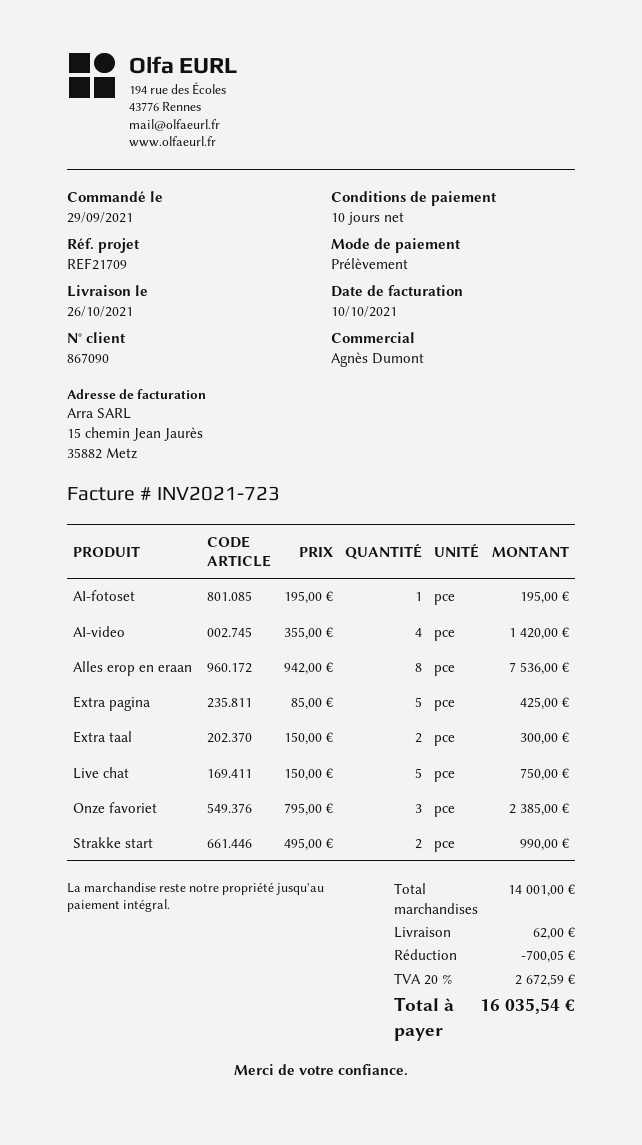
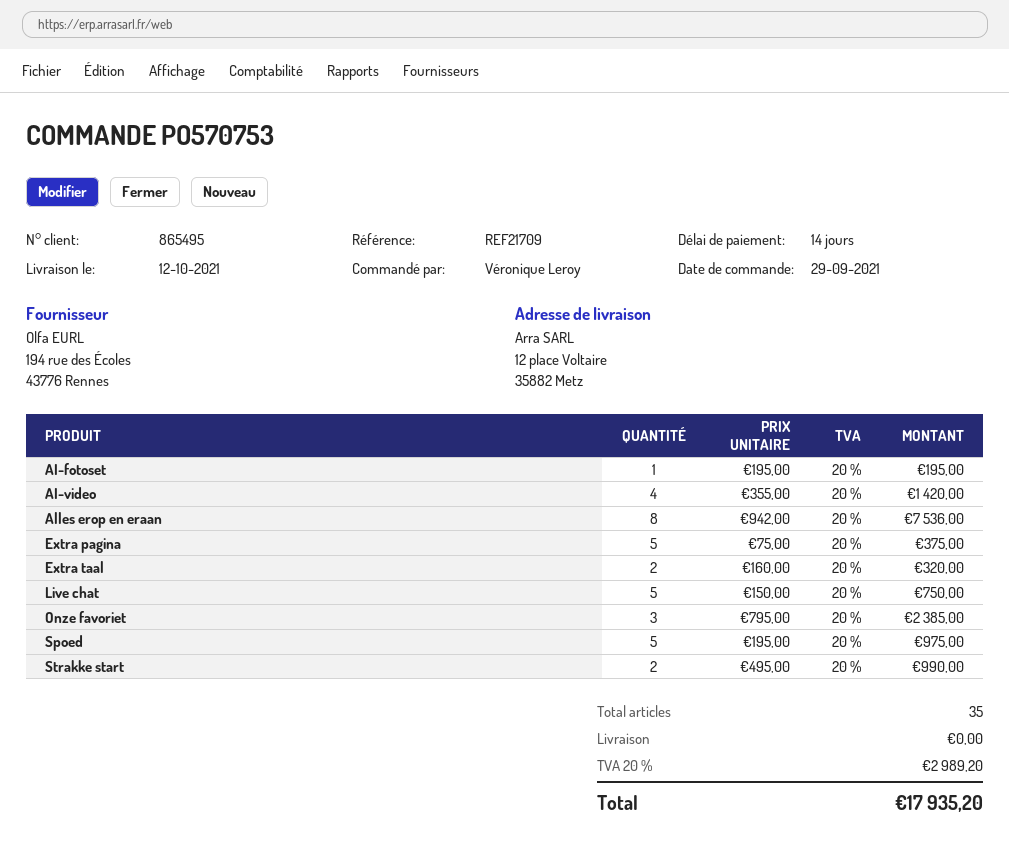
delivery date: 2021-10-26 -> 2021-10-12
payment terms: 10 days -> 14 days
customer number: 867090 -> 865495
Extra pagina: 5 x 85.00 = 425.00 -> 5 x 75.00 = 375.00
Extra taal: 2 x 150.00 = 300.00 -> 2 x 160.00 = 320.00
Spoed: none -> 5 x 195.00 = 975.00
discount: 700.05 -> none
shipping: 62.00 -> 0.00
tax: 20% = 2672.59 -> 20% = 2989.20
total: 16035.54 -> 17935.20

